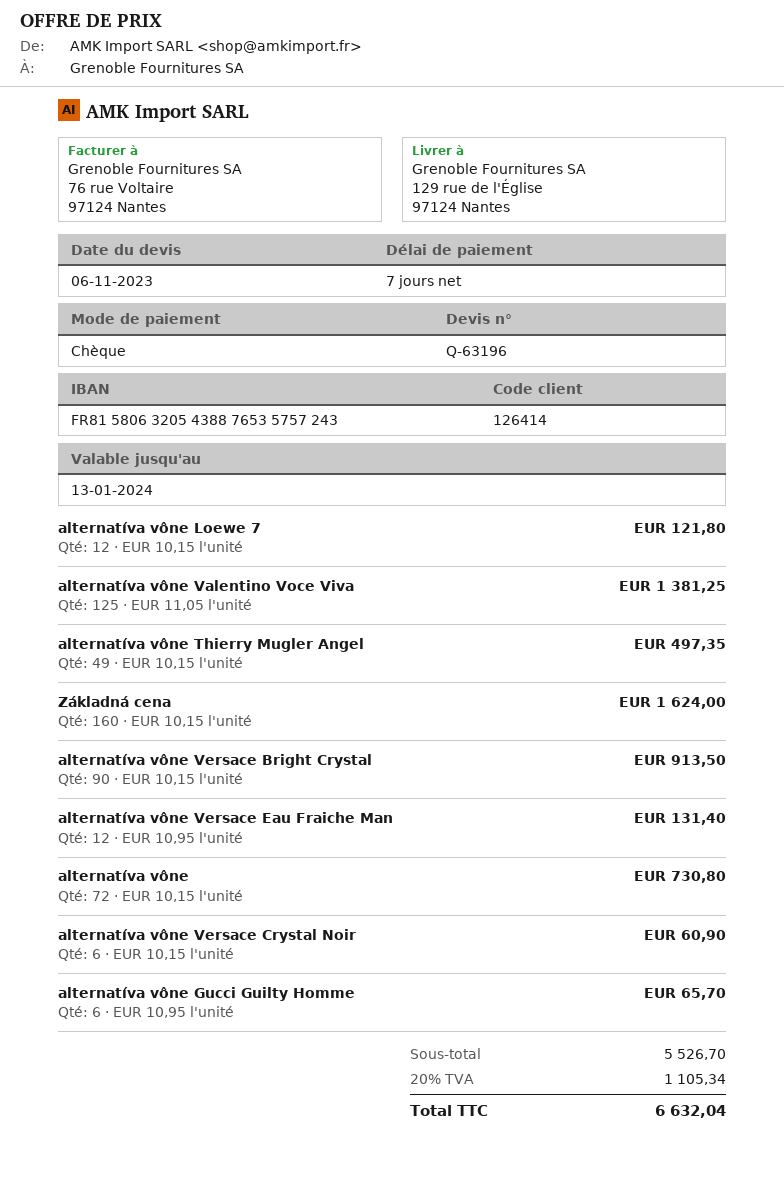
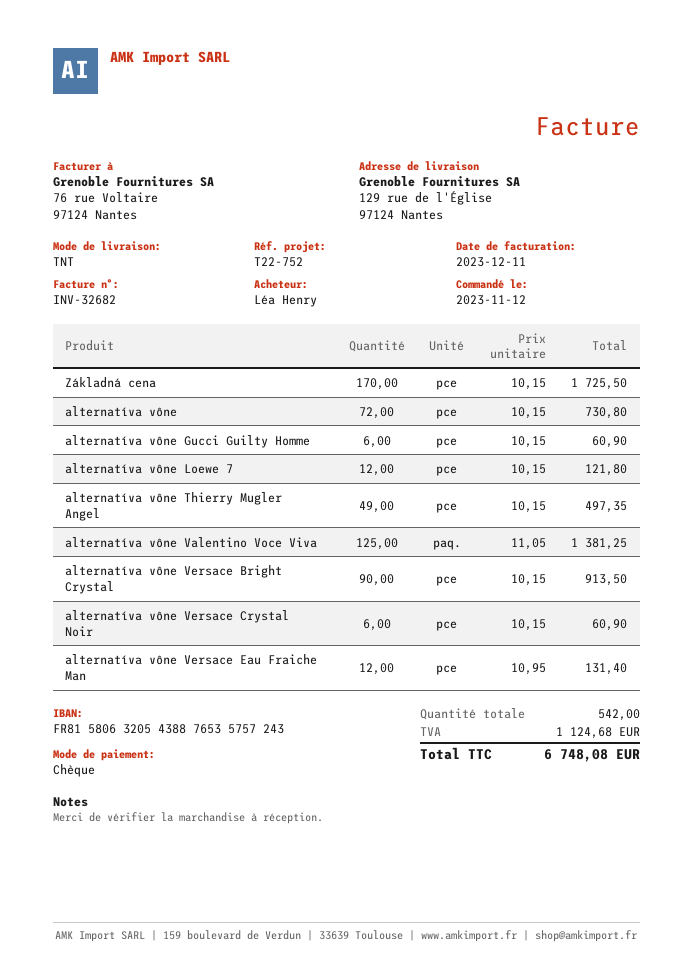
Základná cena: 160 x 10.15 = 1624.00 -> 170 x 10.15 = 1725.50
alternatíva vône Gucci Guilty Homme: 6 x 10.95 = 65.70 -> 6 x 10.15 = 60.90
tax: 1105.34 -> 1124.68
total: 6632.04 -> 6748.08

